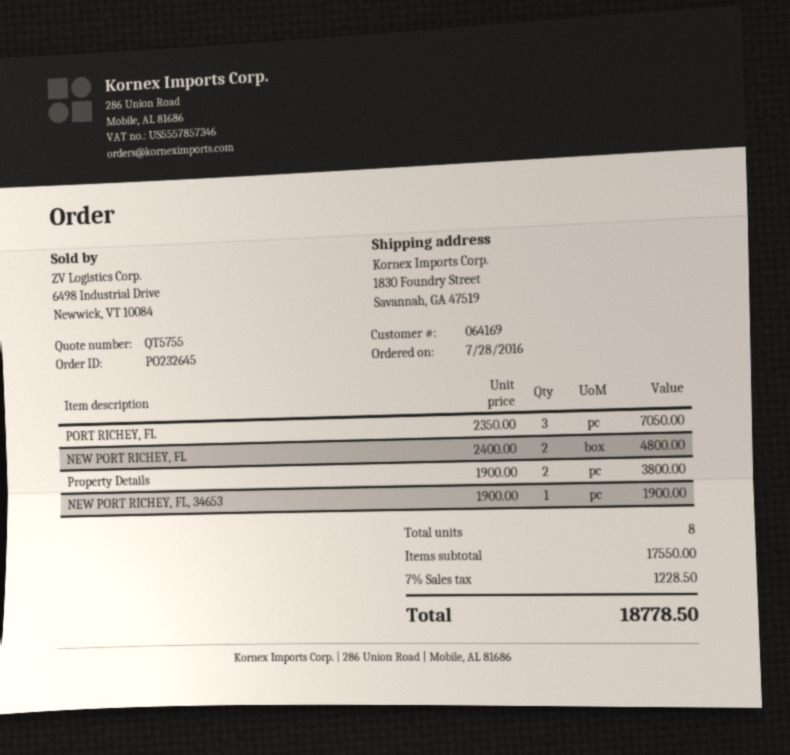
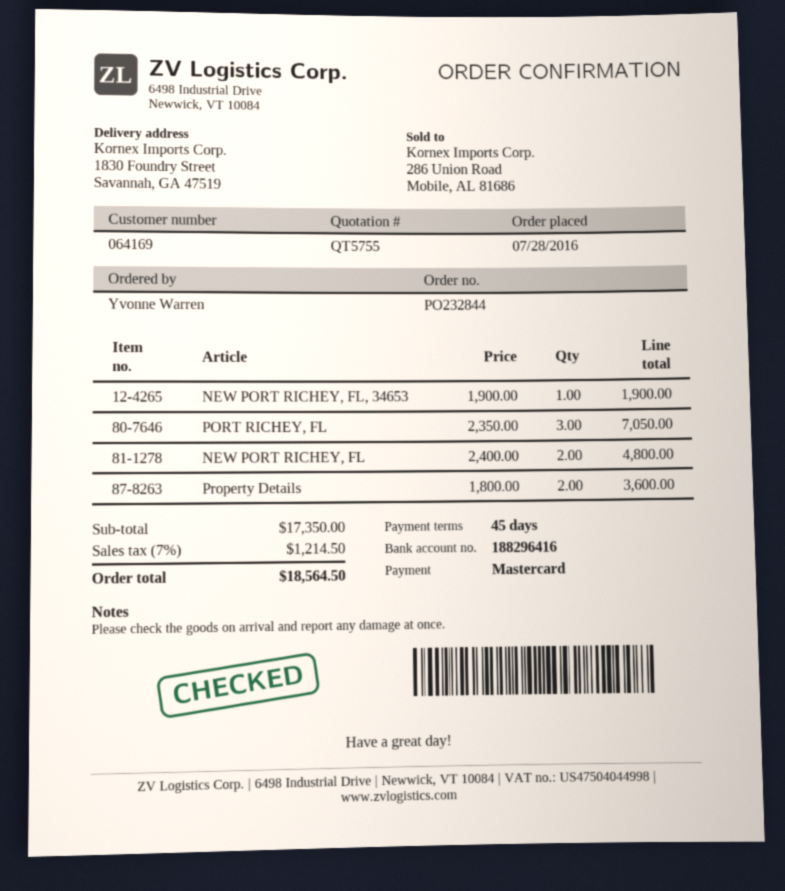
order number: PO232645 -> PO232844
Property Details: 2 x 1900.00 = 3800.00 -> 2 x 1800.00 = 3600.00
subtotal: 17550.00 -> 17350.00
tax: 7% = 1228.50 -> 7% = 1214.50
total: 18778.50 -> 18564.50

